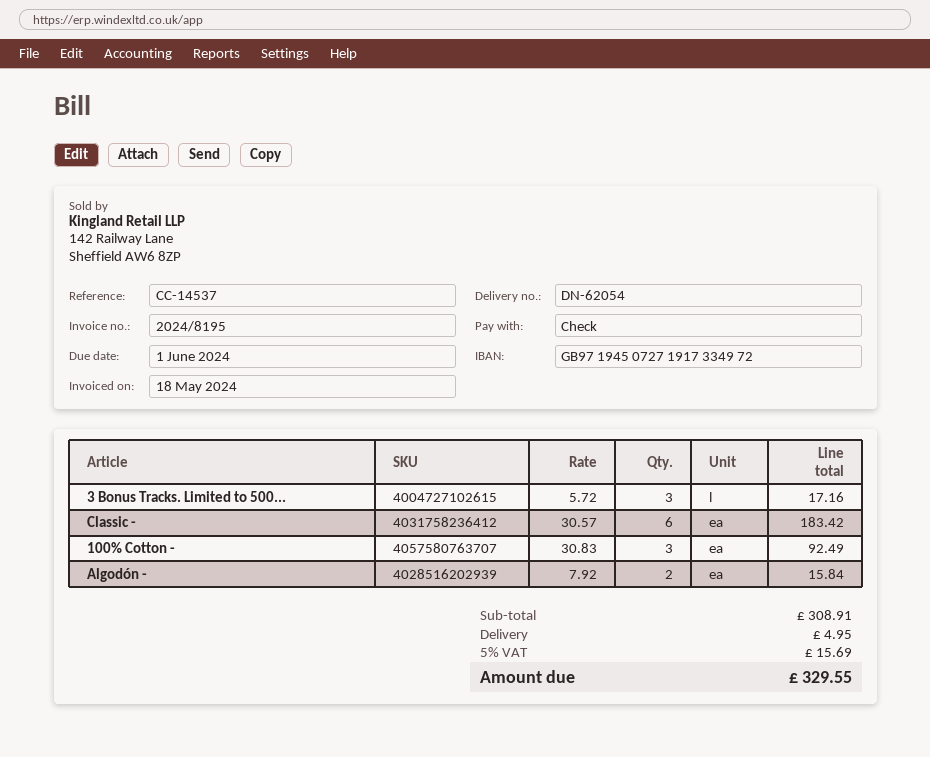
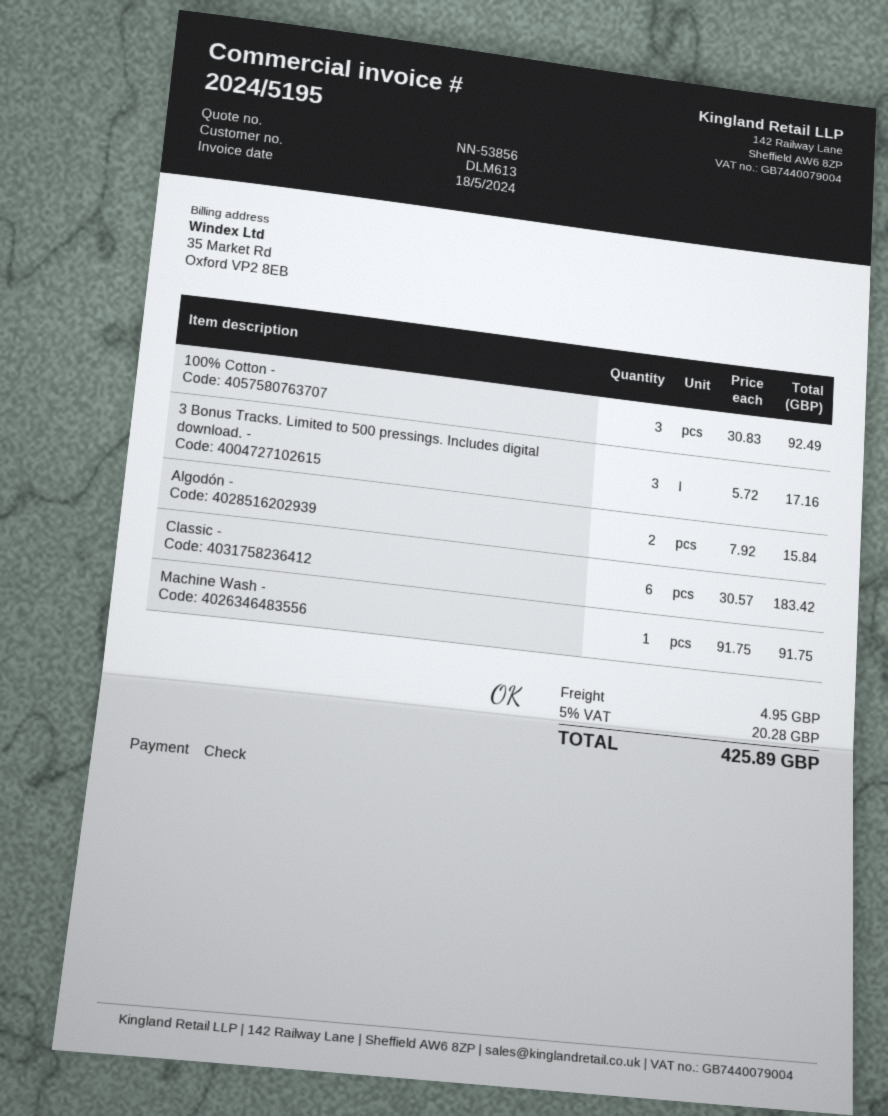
invoice number: 2024/8195 -> 2024/5195
Machine Wash -: none -> 1 x 91.75 = 91.75
tax: 5% = 15.69 -> 5% = 20.28
total: 329.55 -> 425.89

